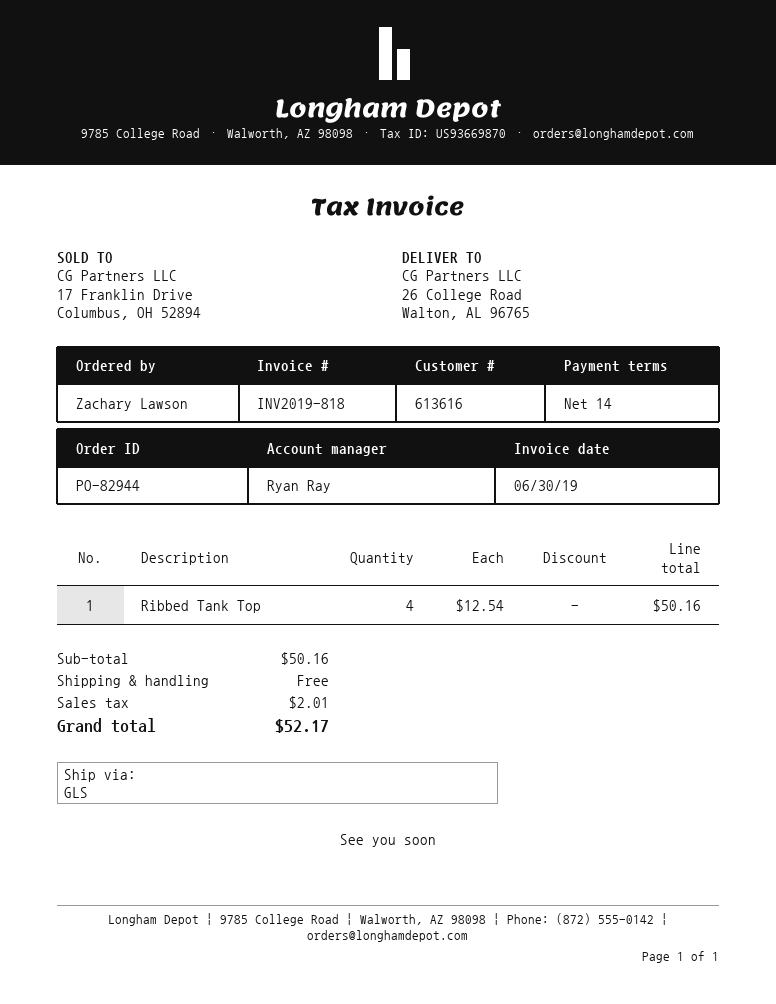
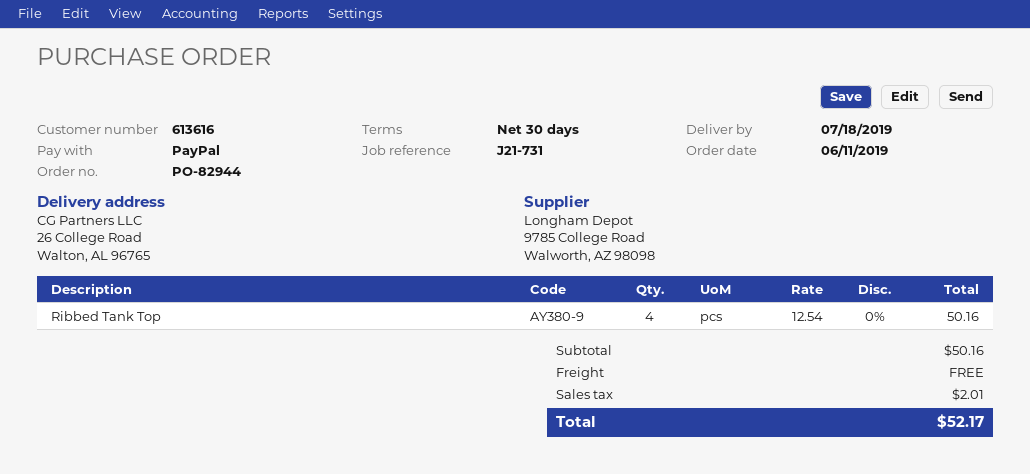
payment terms: 14 days -> 30 days

